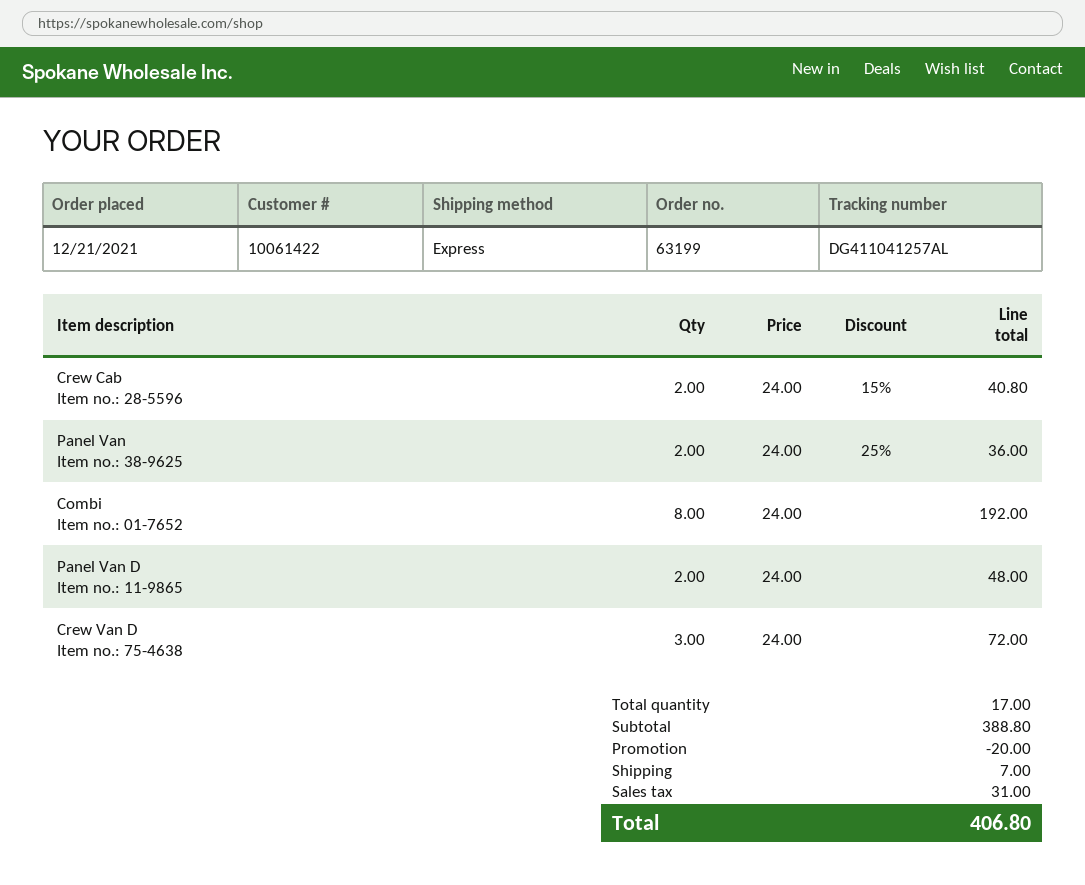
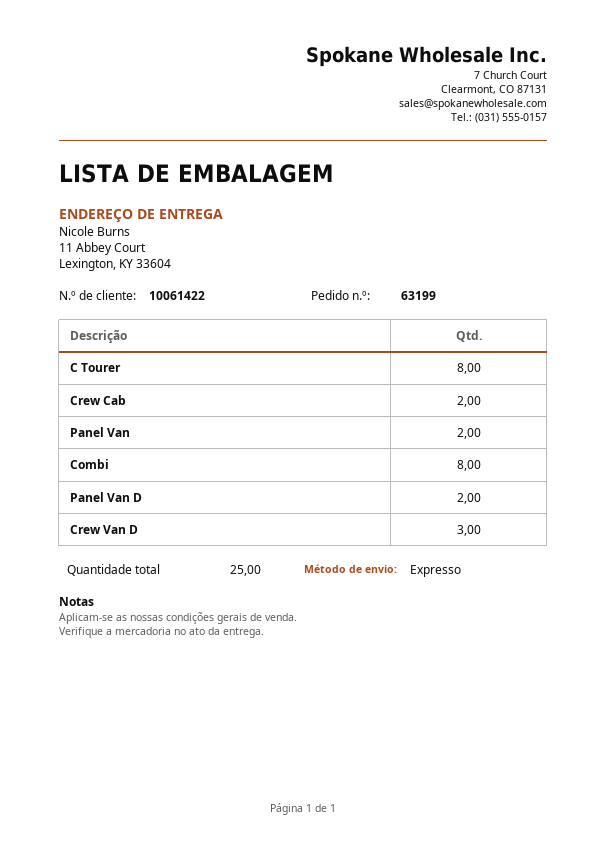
C Tourer: none -> 8
total quantity: 17 -> 25

